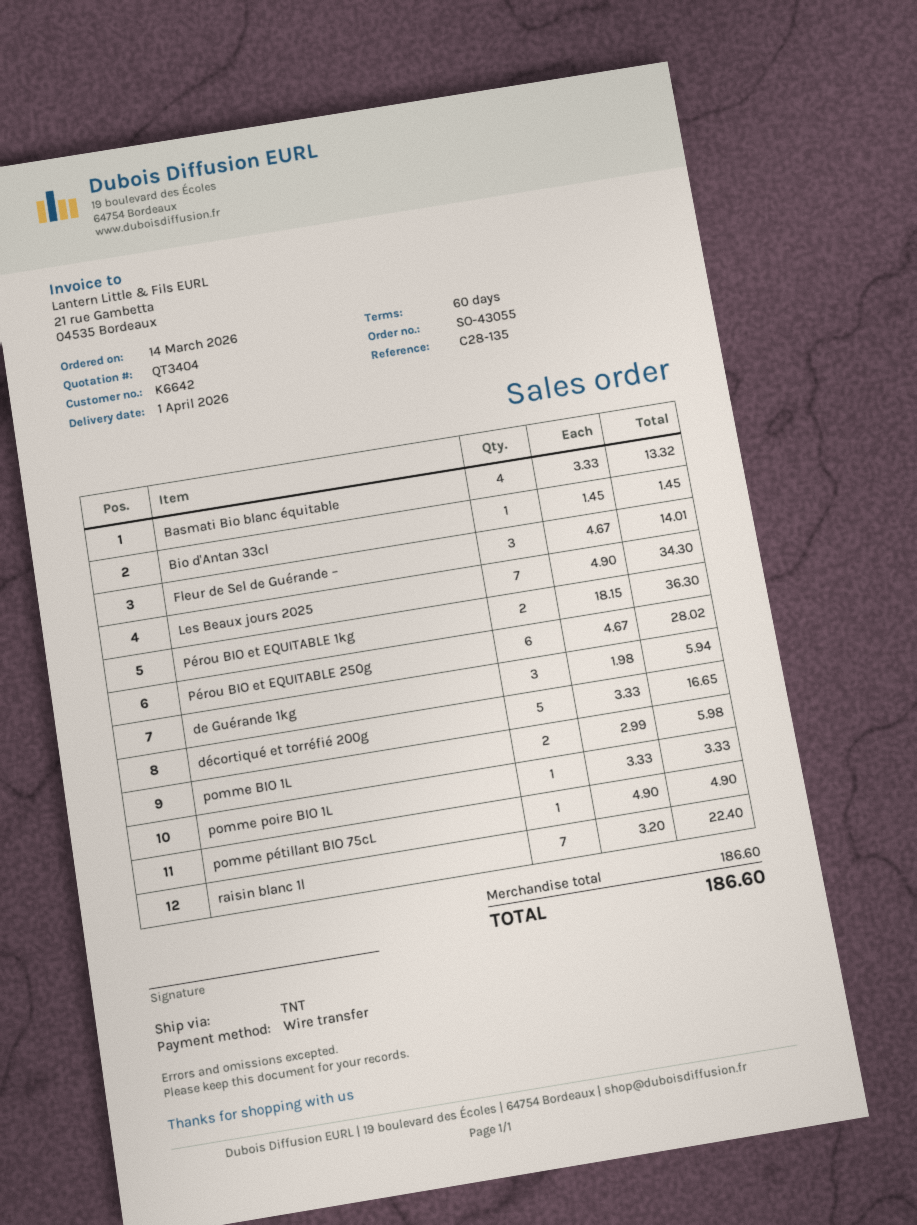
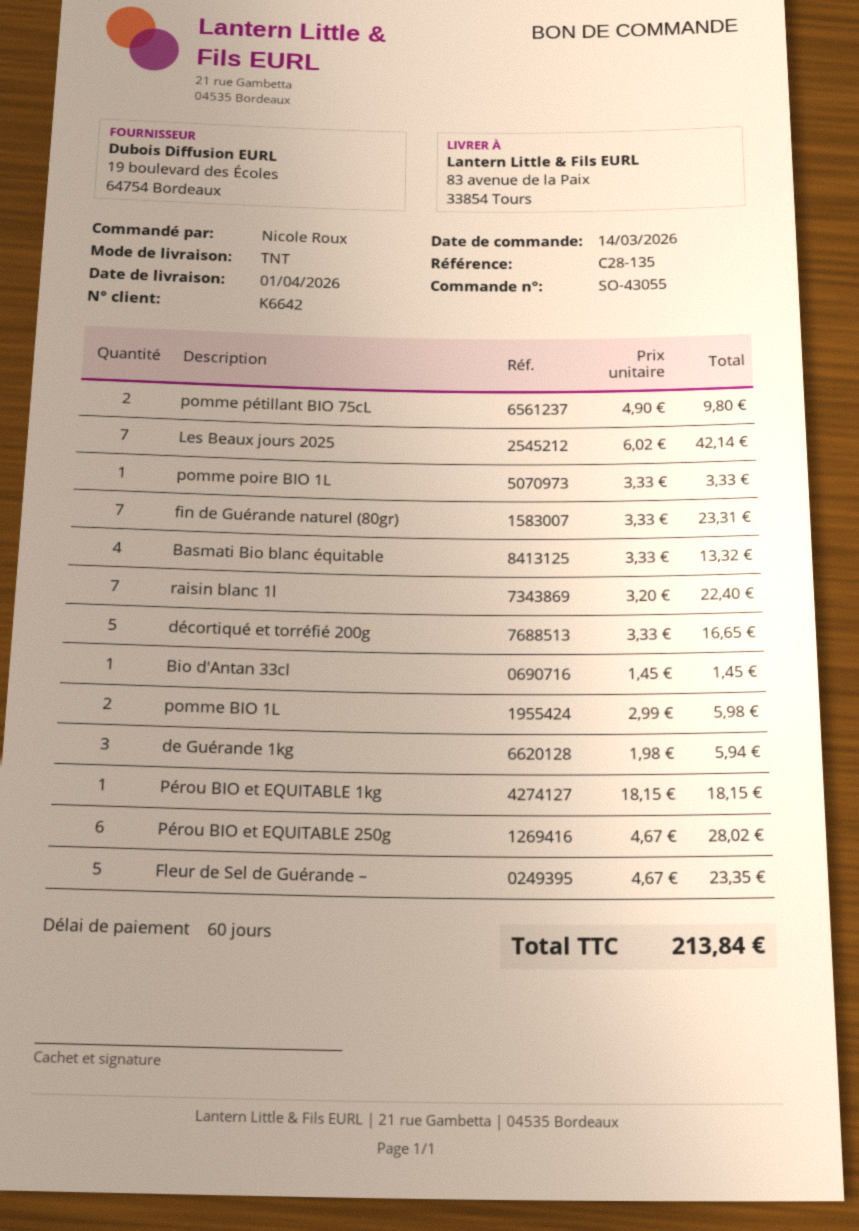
Fleur de Sel de Guérande –: 3 x 4.67 = 14.01 -> 5 x 4.67 = 23.35
Les Beaux jours 2025: 7 x 4.90 = 34.30 -> 7 x 6.02 = 42.14
Pérou BIO et EQUITABLE 1kg: 2 x 18.15 = 36.30 -> 1 x 18.15 = 18.15
pomme pétillant BIO 75cL: 1 x 4.90 = 4.90 -> 2 x 4.90 = 9.80
fin de Guérande naturel (80gr): none -> 7 x 3.33 = 23.31
total: 186.60 -> 213.84

